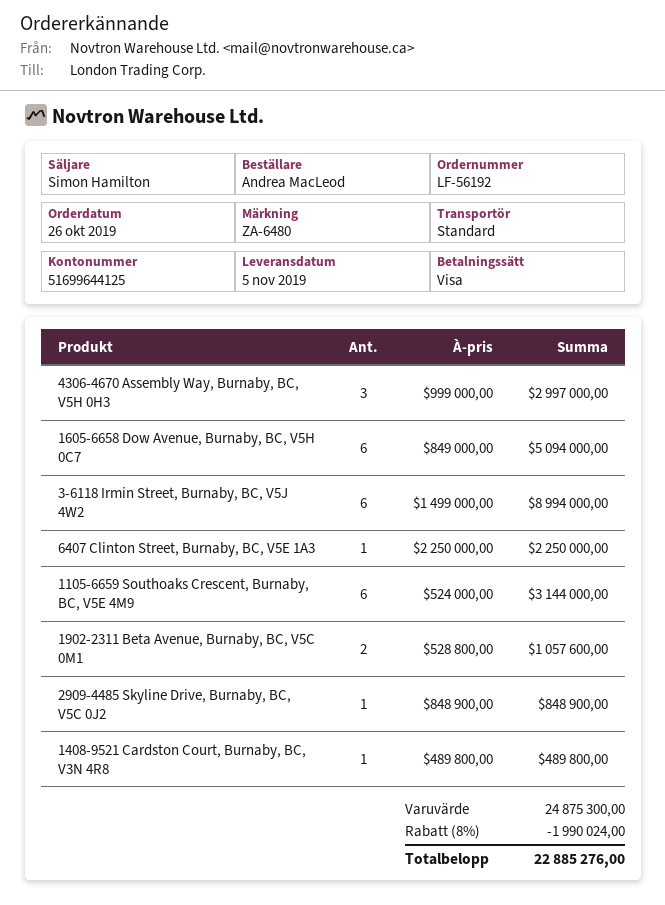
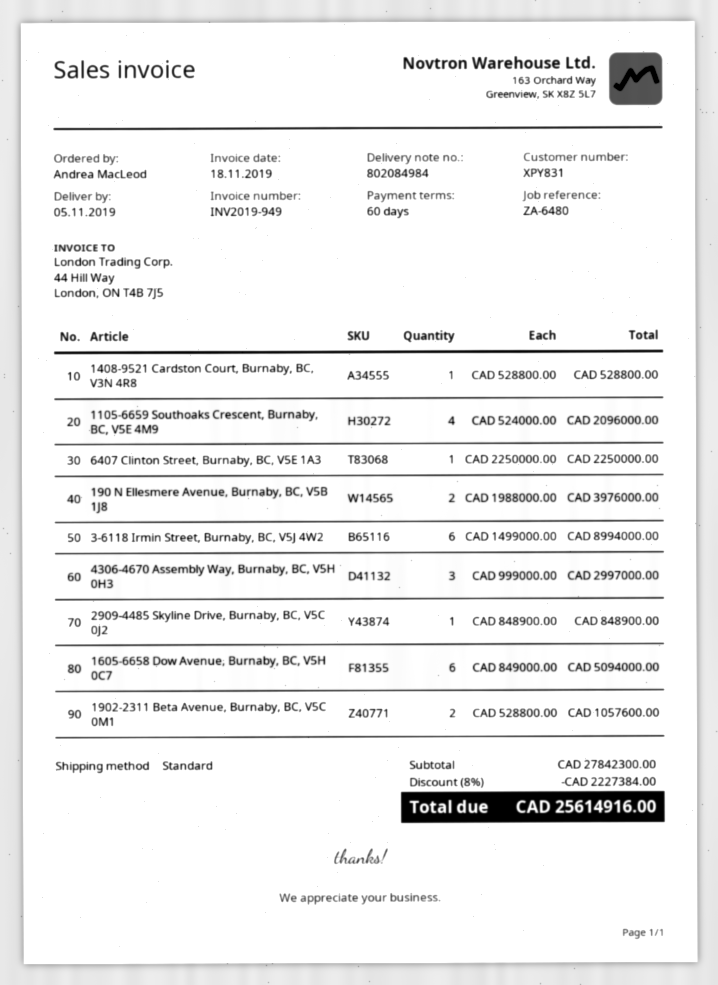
1105-6659 Southoaks Crescent, Burnaby, BC, V5E 4M9: 6 x 524000.00 = 3144000.00 -> 4 x 524000.00 = 2096000.00
1408-9521 Cardston Court, Burnaby, BC, V3N 4R8: 1 x 489800.00 = 489800.00 -> 1 x 528800.00 = 528800.00
190 N Ellesmere Avenue, Burnaby, BC, V5B 1J8: none -> 2 x 1988000.00 = 3976000.00
subtotal: 24875300.00 -> 27842300.00
discount: 8% = 1990024.00 -> 8% = 2227384.00
total: 22885276.00 -> 25614916.00

